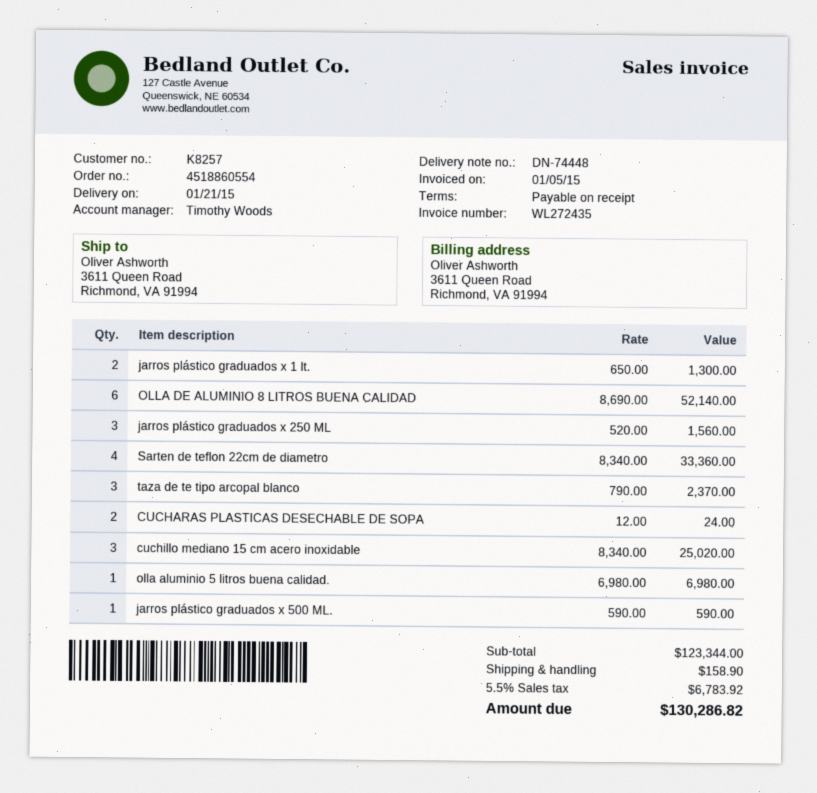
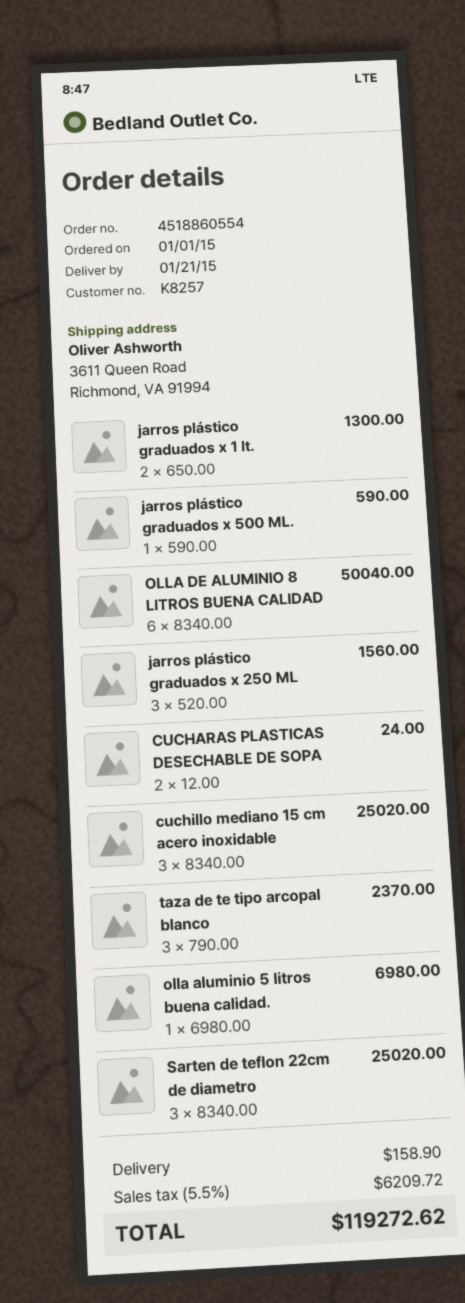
OLLA DE ALUMINIO 8 LITROS BUENA CALIDAD: 6 x 8690.00 = 52140.00 -> 6 x 8340.00 = 50040.00
Sarten de teflon 22cm de diametro: 4 x 8340.00 = 33360.00 -> 3 x 8340.00 = 25020.00
tax: 5.5% = 6783.92 -> 5.5% = 6209.72
total: 130286.82 -> 119272.62

